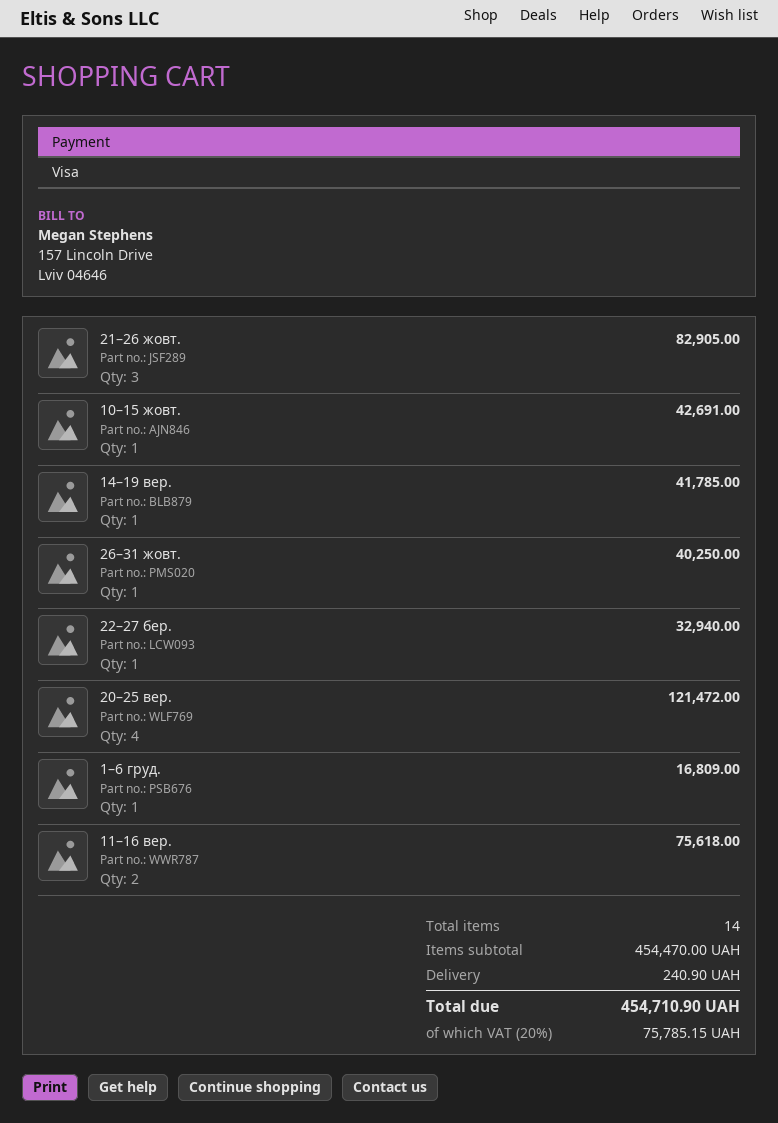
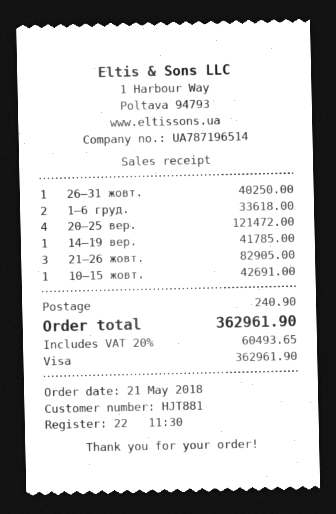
22–27 бер.: 1 for 32940.00 -> none
1–6 груд.: 1 for 16809.00 -> 2 for 33618.00
11–16 вер.: 2 for 75618.00 -> none
tax: 20% = 75785.15 -> 20% = 60493.65
total: 454710.90 -> 362961.90

